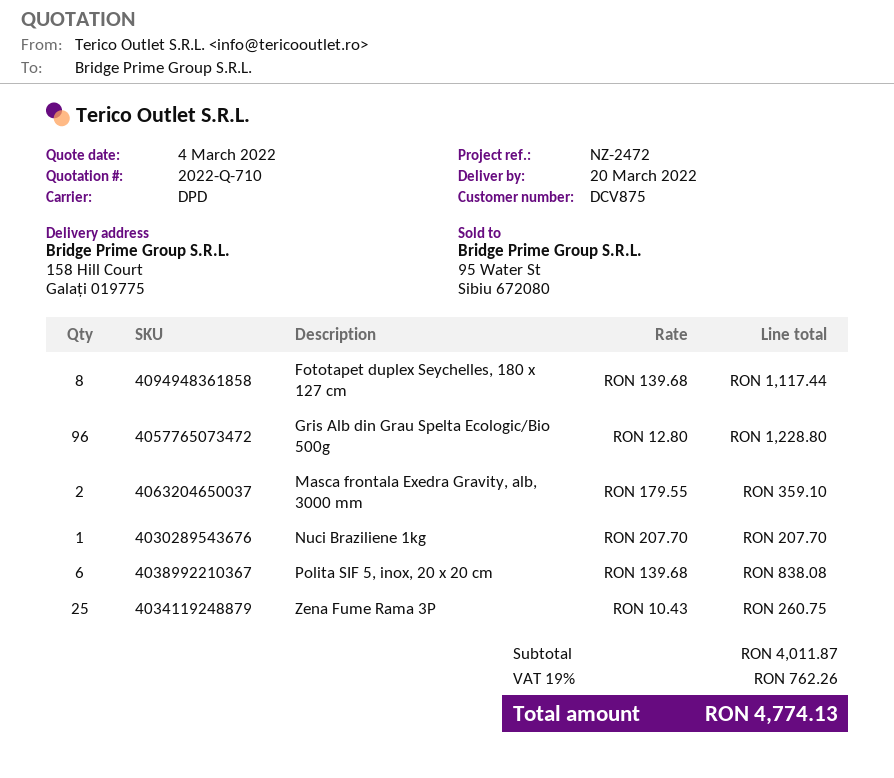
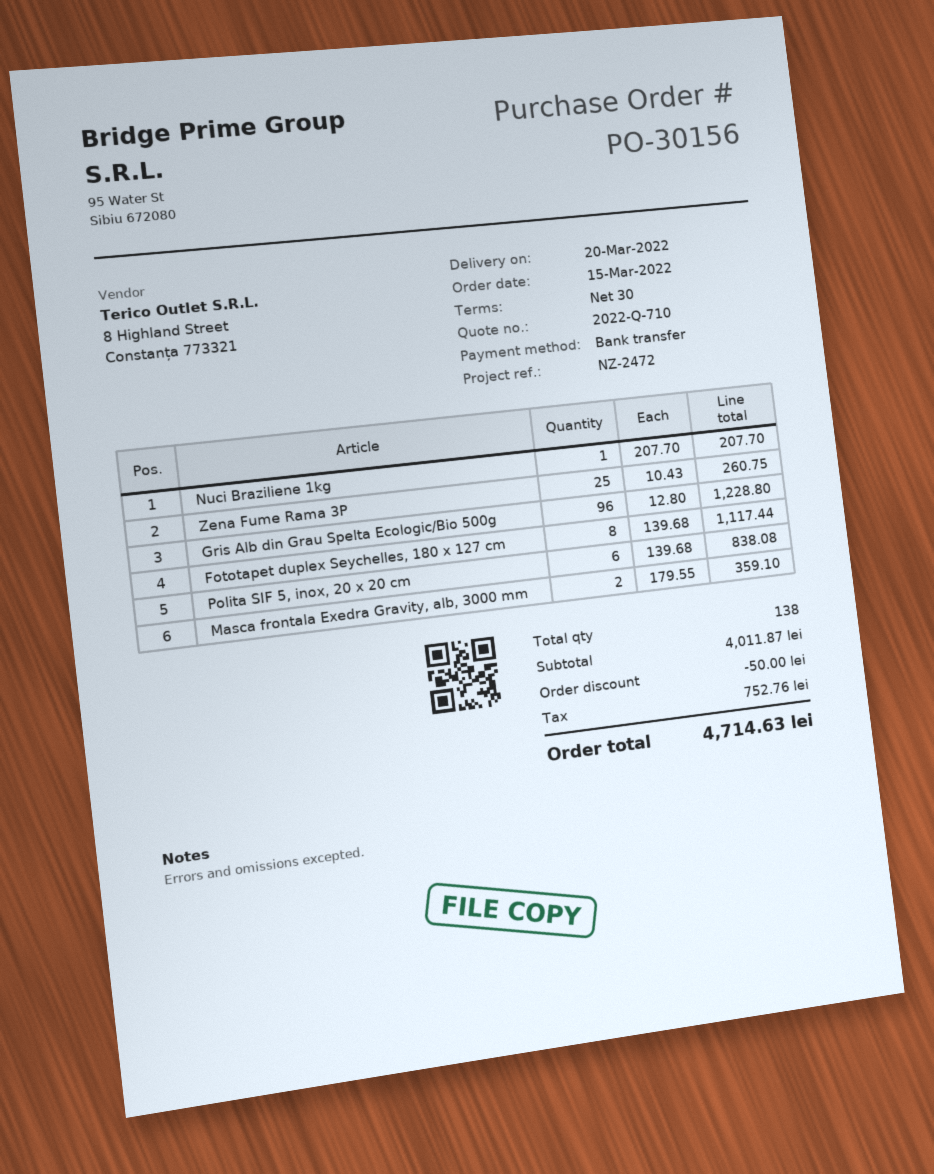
discount: none -> 50.00
tax: 762.26 -> 752.76
total: 4774.13 -> 4714.63

